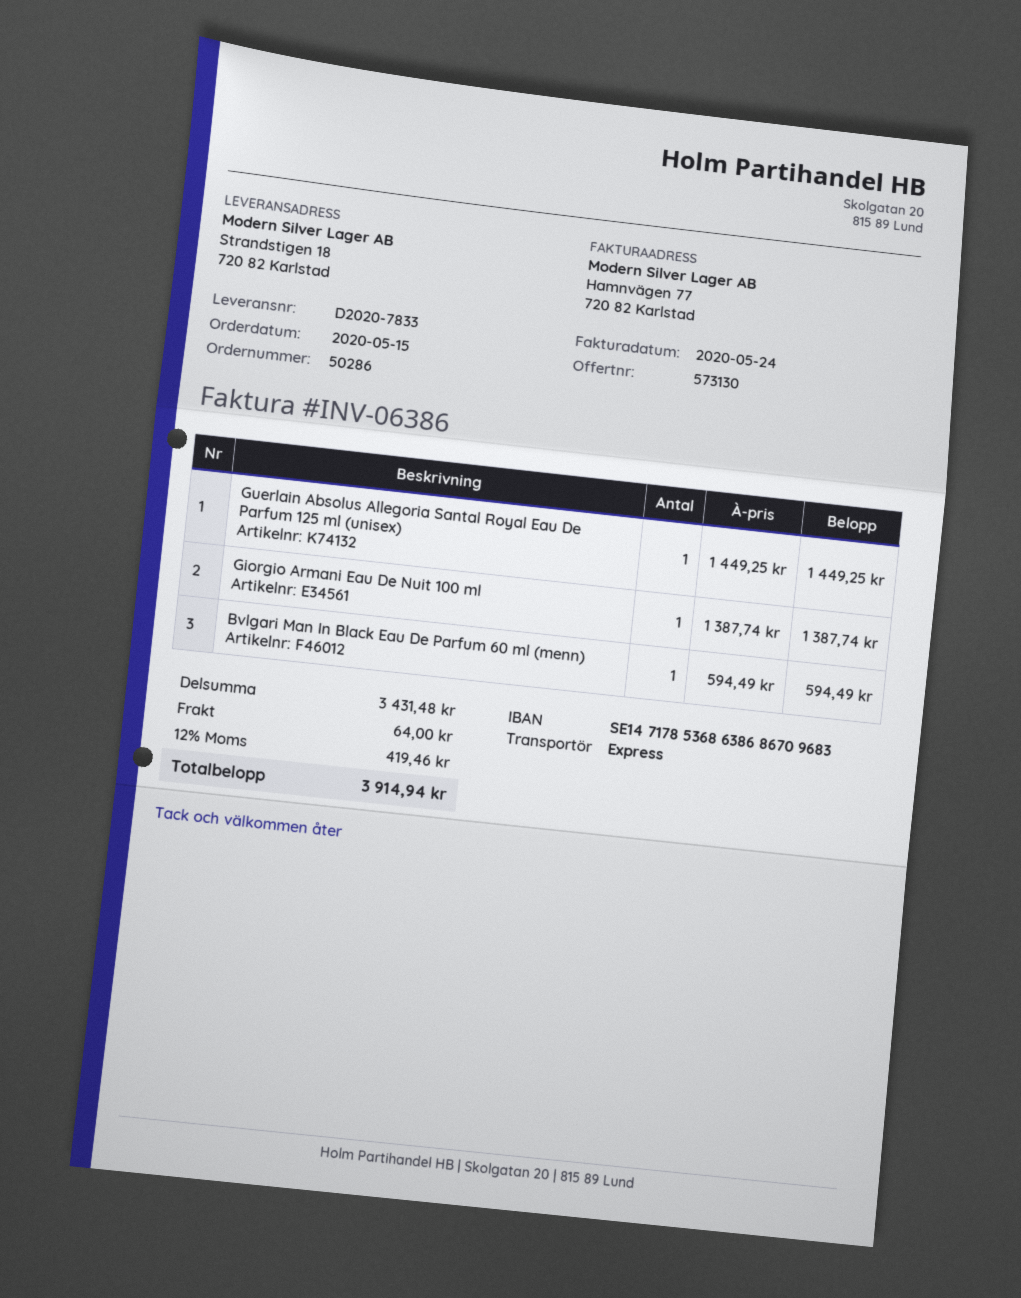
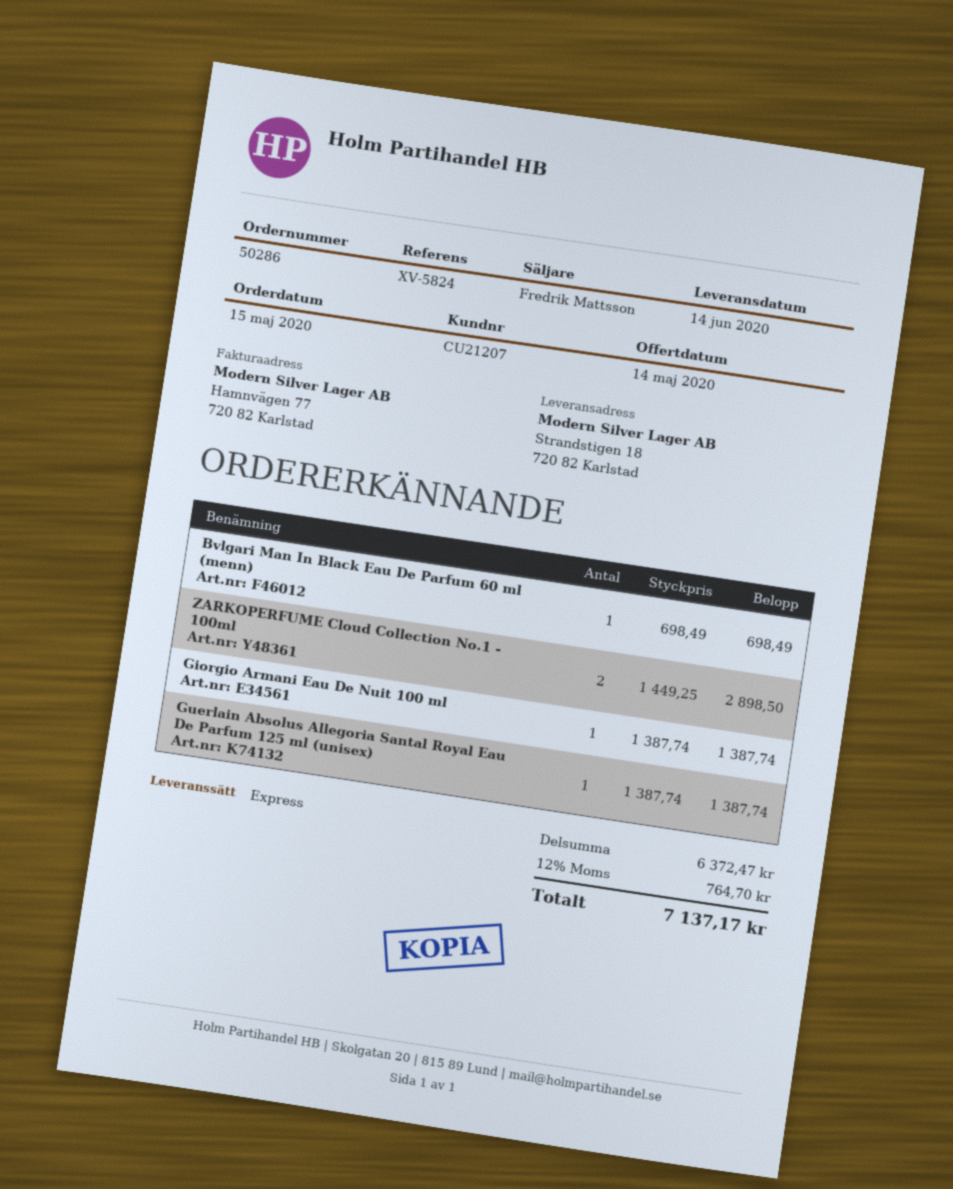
Guerlain Absolus Allegoria Santal Royal Eau De Parfum 125 ml (unisex): 1 x 1449.25 = 1449.25 -> 1 x 1387.74 = 1387.74
Bvlgari Man In Black Eau De Parfum 60 ml (menn): 1 x 594.49 = 594.49 -> 1 x 698.49 = 698.49
ZARKOPERFUME Cloud Collection No.1 - 100ml: none -> 2 x 1449.25 = 2898.50
subtotal: 3431.48 -> 6372.47
shipping: 64.00 -> none
tax: 12% = 419.46 -> 12% = 764.70
total: 3914.94 -> 7137.17

